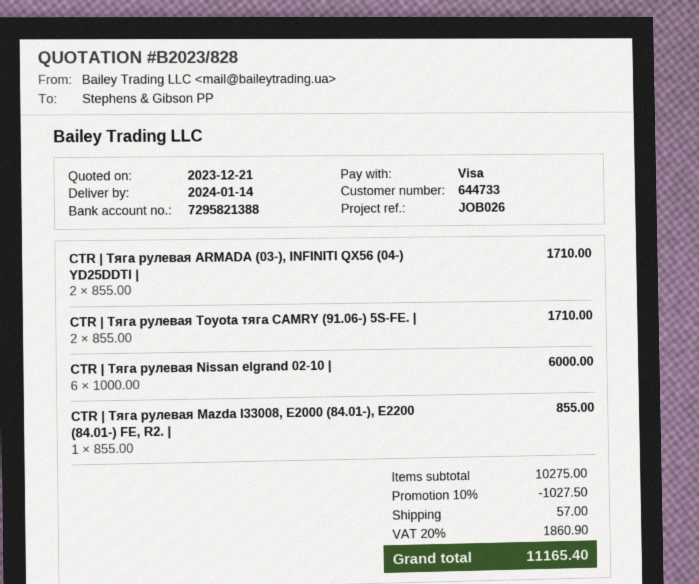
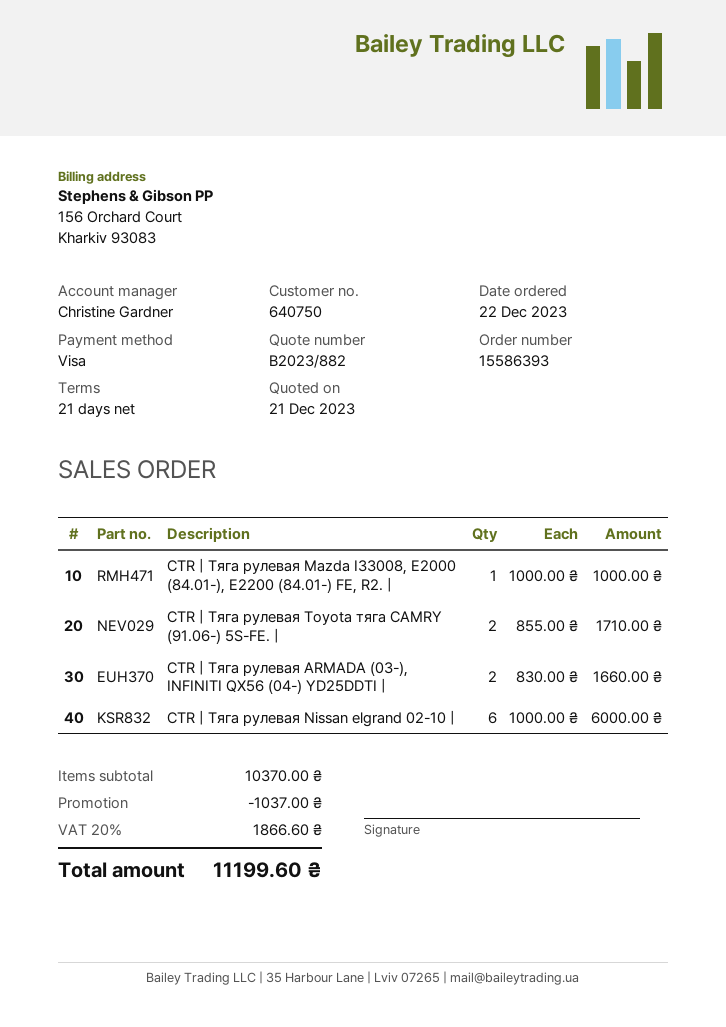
quote number: B2023/828 -> B2023/882
customer number: 644733 -> 640750
CTR | Тяга рулевая ARMADA (03-), INFINITI QX56 (04-) YD25DDTI |: 2 x 855.00 = 1710.00 -> 2 x 830.00 = 1660.00
CTR | Тяга рулевая Mazda I33008, E2000 (84.01-), E2200 (84.01-) FE, R2. |: 1 x 855.00 = 855.00 -> 1 x 1000.00 = 1000.00
subtotal: 10275.00 -> 10370.00
discount: 1027.50 -> 1037.00
shipping: 57.00 -> none
tax: 20% = 1860.90 -> 20% = 1866.60
total: 11165.40 -> 11199.60

